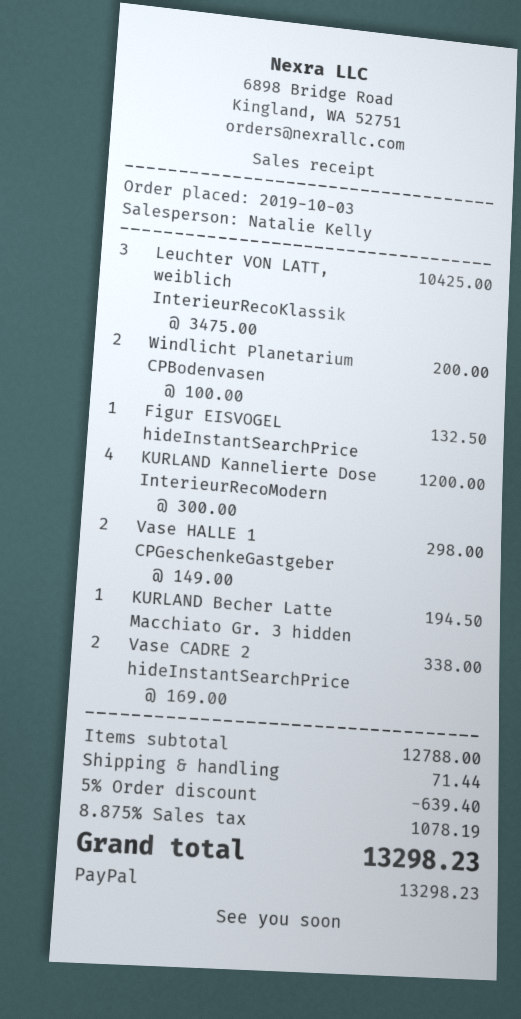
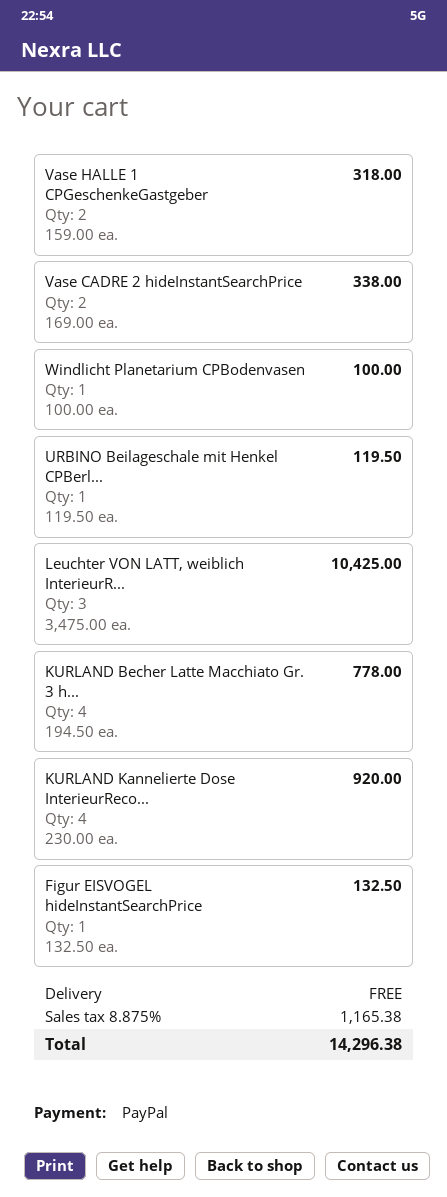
Windlicht Planetarium CPBodenvasen: 2 x 100.00 = 200.00 -> 1 x 100.00 = 100.00
KURLAND Kannelierte Dose InterieurRecoModern: 4 x 300.00 = 1200.00 -> 4 x 230.00 = 920.00
Vase HALLE 1 CPGeschenkeGastgeber: 2 x 149.00 = 298.00 -> 2 x 159.00 = 318.00
KURLAND Becher Latte Macchiato Gr. 3 hidden: 1 x 194.50 = 194.50 -> 4 x 194.50 = 778.00
URBINO Beilageschale mit Henkel CPBerl...: none -> 1 x 119.50 = 119.50
discount: 5% = 639.40 -> none
shipping: 71.44 -> 0.00
tax: 8.875% = 1078.19 -> 8.875% = 1165.38
total: 13298.23 -> 14296.38

